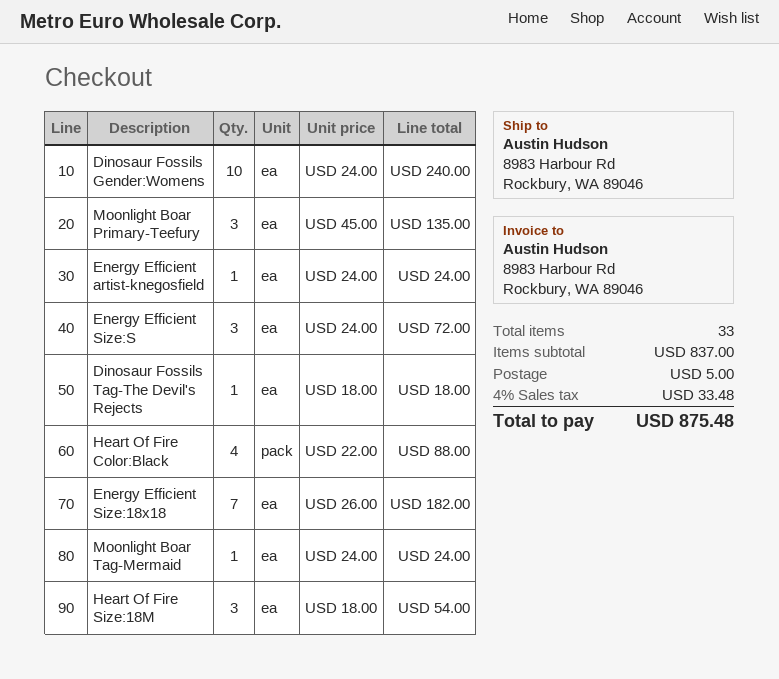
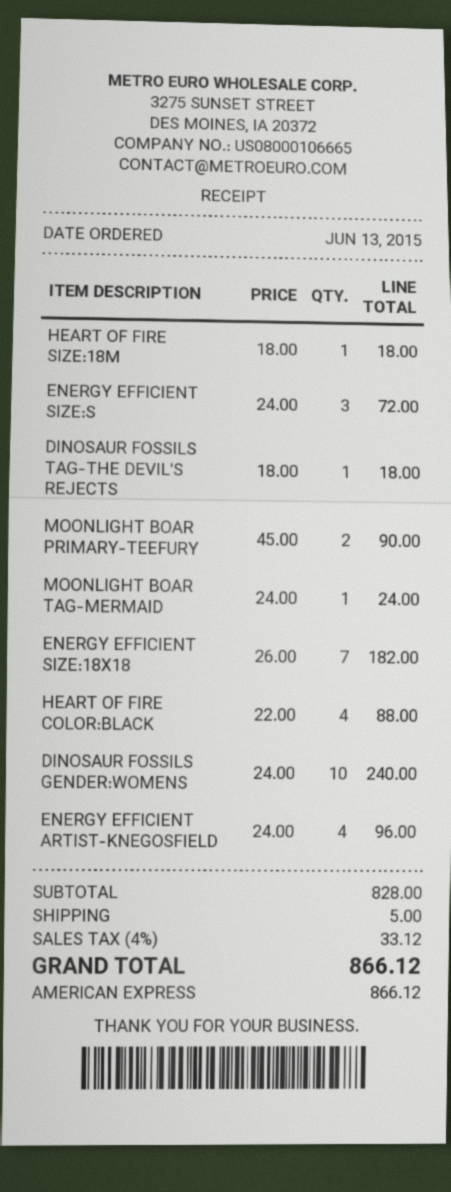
Moonlight Boar Primary-Teefury: 3 x 45.00 = 135.00 -> 2 x 45.00 = 90.00
Energy Efficient artist-knegosfield: 1 x 24.00 = 24.00 -> 4 x 24.00 = 96.00
Heart Of Fire Size:18M: 3 x 18.00 = 54.00 -> 1 x 18.00 = 18.00
subtotal: 837.00 -> 828.00
tax: 4% = 33.48 -> 4% = 33.12
total: 875.48 -> 866.12

